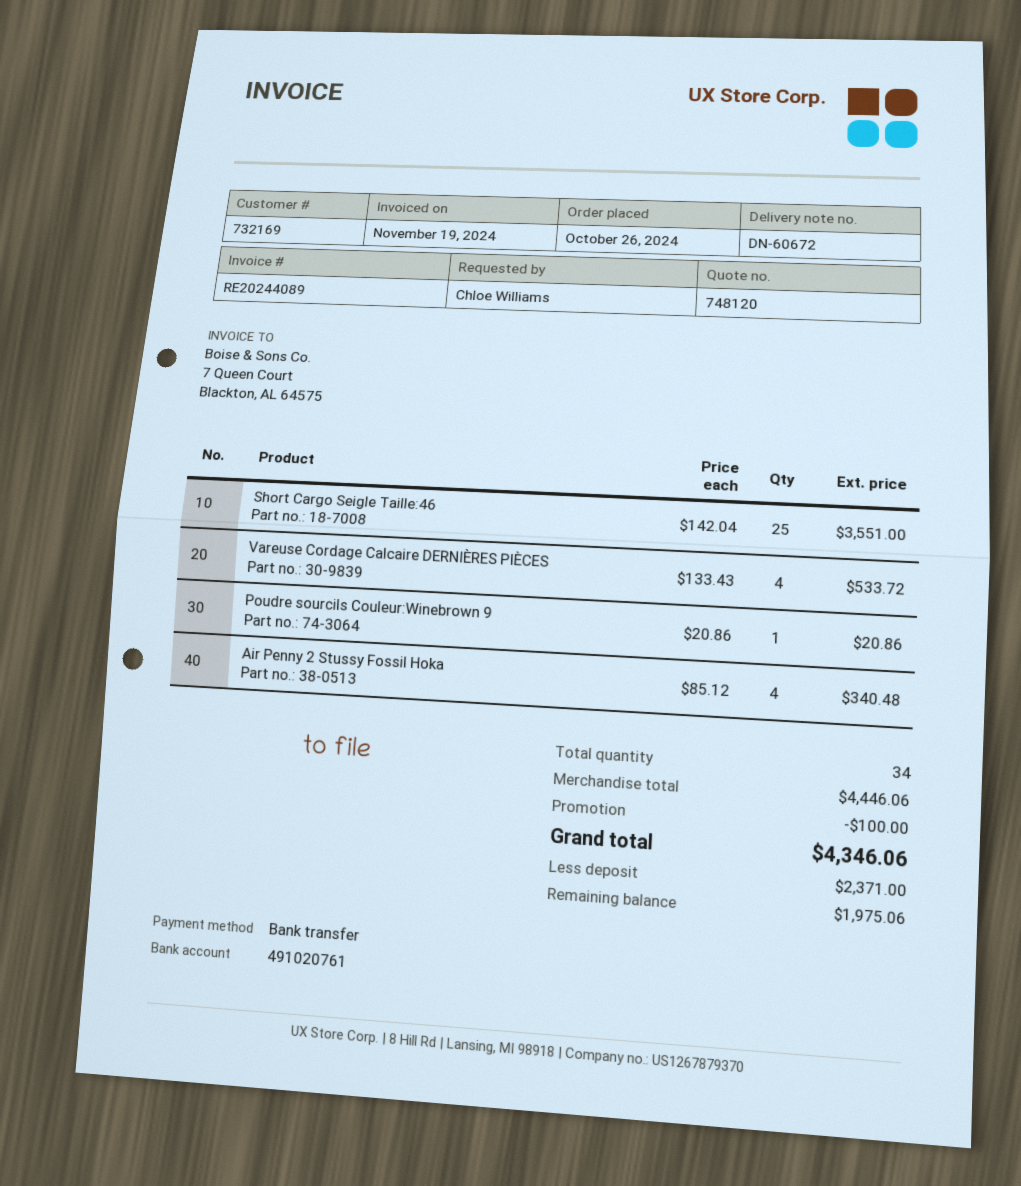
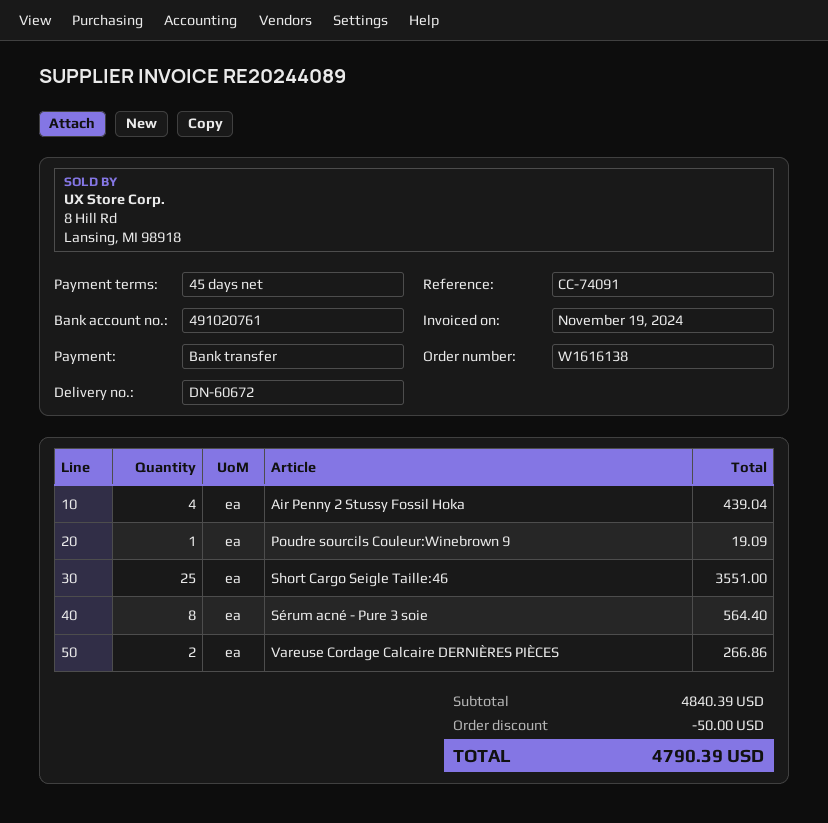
Vareuse Cordage Calcaire DERNIÈRES PIÈCES: 4 for 533.72 -> 2 for 266.86
Poudre sourcils Couleur:Winebrown 9: 1 for 20.86 -> 1 for 19.09
Air Penny 2 Stussy Fossil Hoka: 4 for 340.48 -> 4 for 439.04
Sérum acné - Pure 3 soie: none -> 8 for 564.40
subtotal: 4446.06 -> 4840.39
discount: 100.00 -> 50.00
total: 4346.06 -> 4790.39

